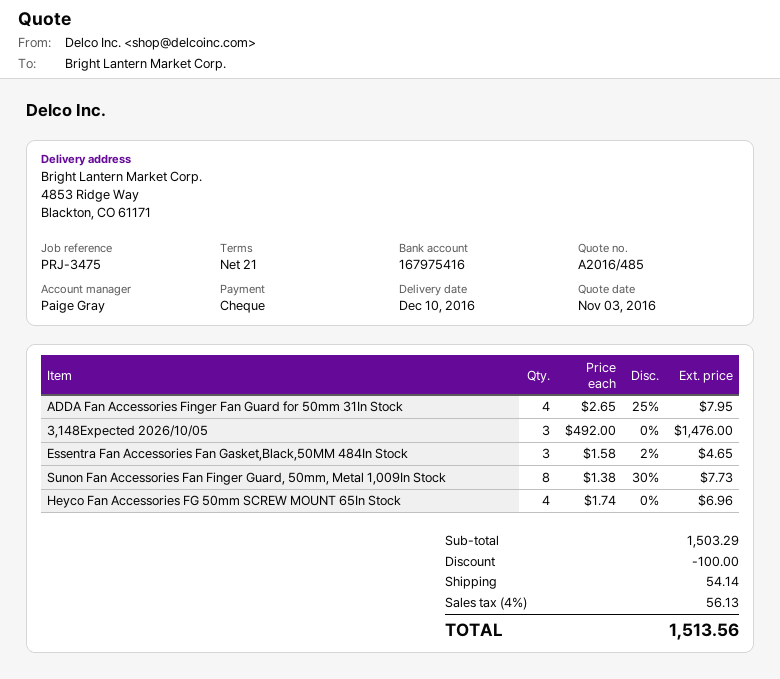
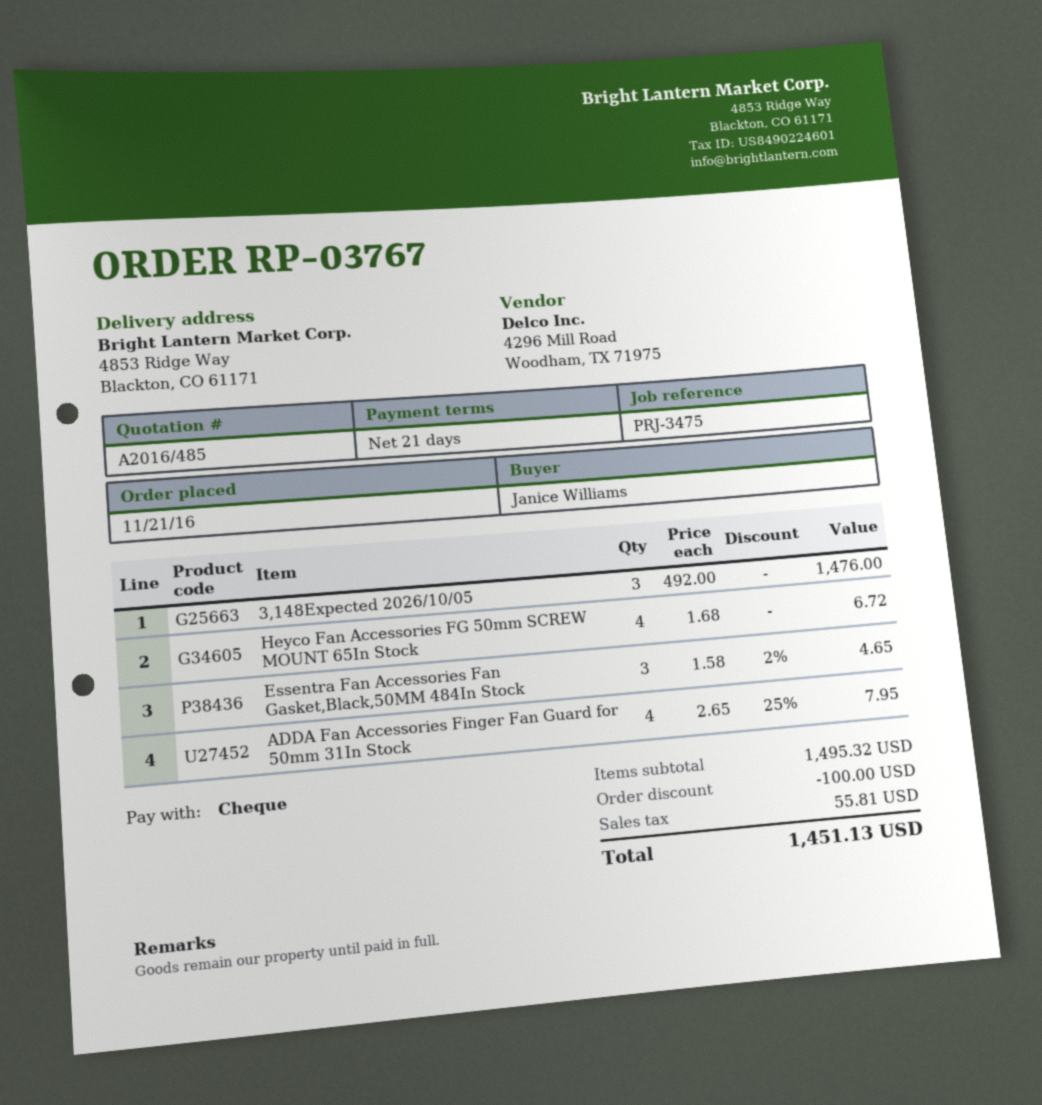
Sunon Fan Accessories Fan Finger Guard, 50mm, Metal 1,009In Stock: 8 x 1.38 - 30% = 7.73 -> none
Heyco Fan Accessories FG 50mm SCREW MOUNT 65In Stock: 4 x 1.74 = 6.96 -> 4 x 1.68 = 6.72
subtotal: 1503.29 -> 1495.32
shipping: 54.14 -> none
tax: 56.13 -> 55.81
total: 1513.56 -> 1451.13

